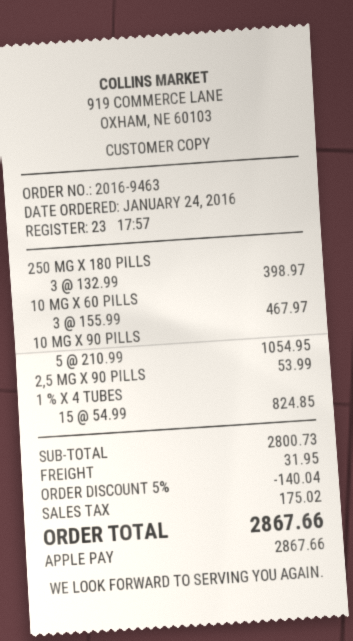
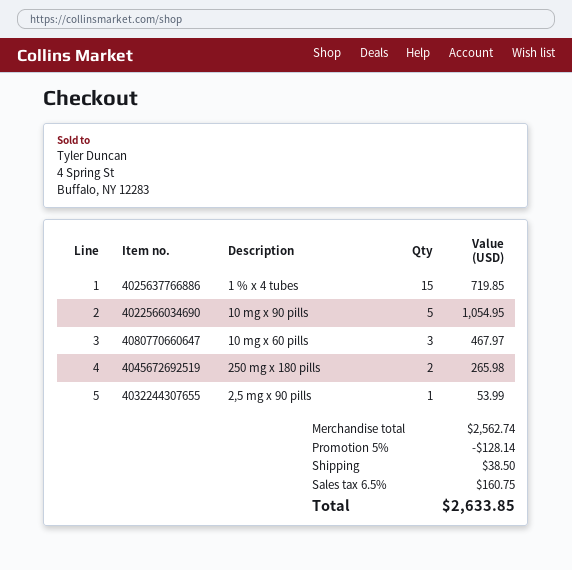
250 MG X 180 PILLS: 3 for 398.97 -> 2 for 265.98
1 % X 4 TUBES: 15 for 824.85 -> 15 for 719.85
subtotal: 2800.73 -> 2562.74
discount: 5% = 140.04 -> 5% = 128.14
shipping: 31.95 -> 38.50
tax: 175.02 -> 160.75
total: 2867.66 -> 2633.85

